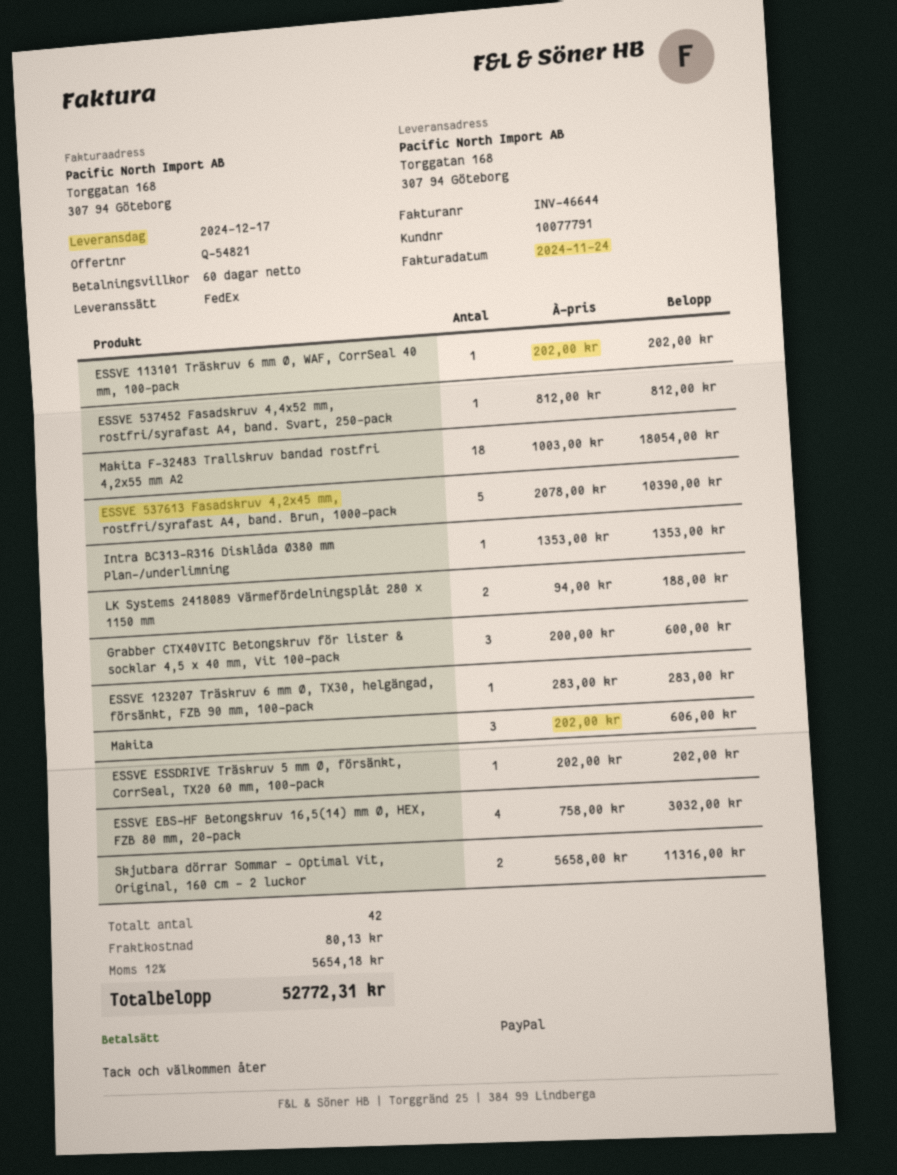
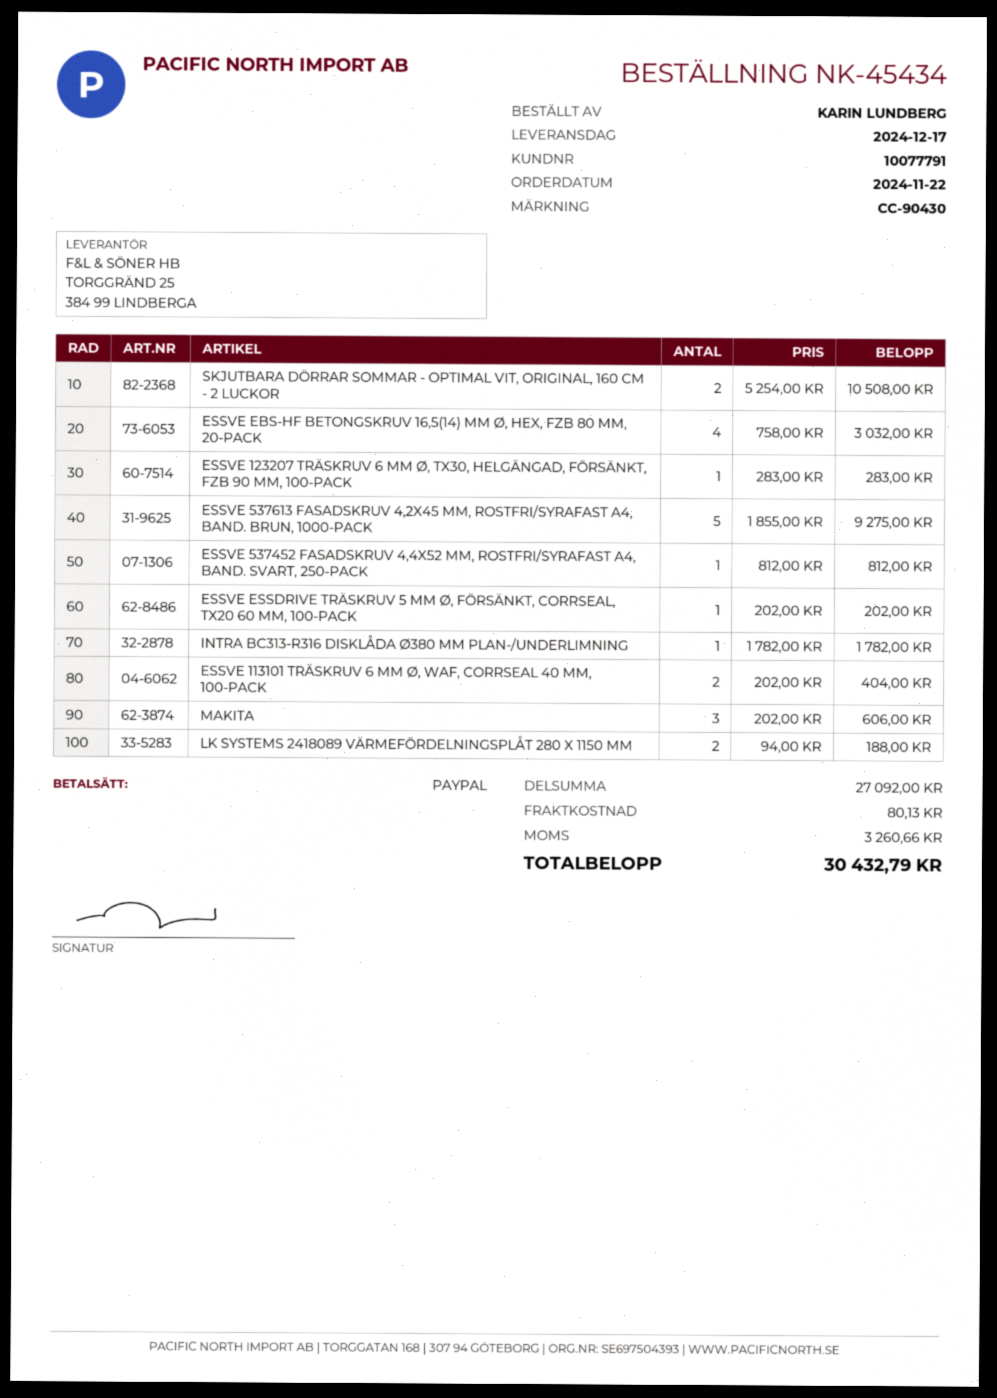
ESSVE 113101 Träskruv 6 mm Ø, WAF, CorrSeal 40 mm, 100-pack: 1 x 202.00 = 202.00 -> 2 x 202.00 = 404.00
Makita F-32483 Trallskruv bandad rostfri 4,2x55 mm A2: 18 x 1003.00 = 18054.00 -> none
ESSVE 537613 Fasadskruv 4,2x45 mm, rostfri/syrafast A4, band. Brun, 1000-pack: 5 x 2078.00 = 10390.00 -> 5 x 1855.00 = 9275.00
Intra BC313-R316 Disklåda Ø380 mm Plan-/underlimning: 1 x 1353.00 = 1353.00 -> 1 x 1782.00 = 1782.00
Grabber CTX40VITC Betongskruv för lister & socklar 4,5 x 40 mm, Vit 100-pack: 3 x 200.00 = 600.00 -> none
Skjutbara dörrar Sommar - Optimal Vit, Original, 160 cm - 2 luckor: 2 x 5658.00 = 11316.00 -> 2 x 5254.00 = 10508.00
tax: 5654.18 -> 3260.66
total: 52772.31 -> 30432.79

